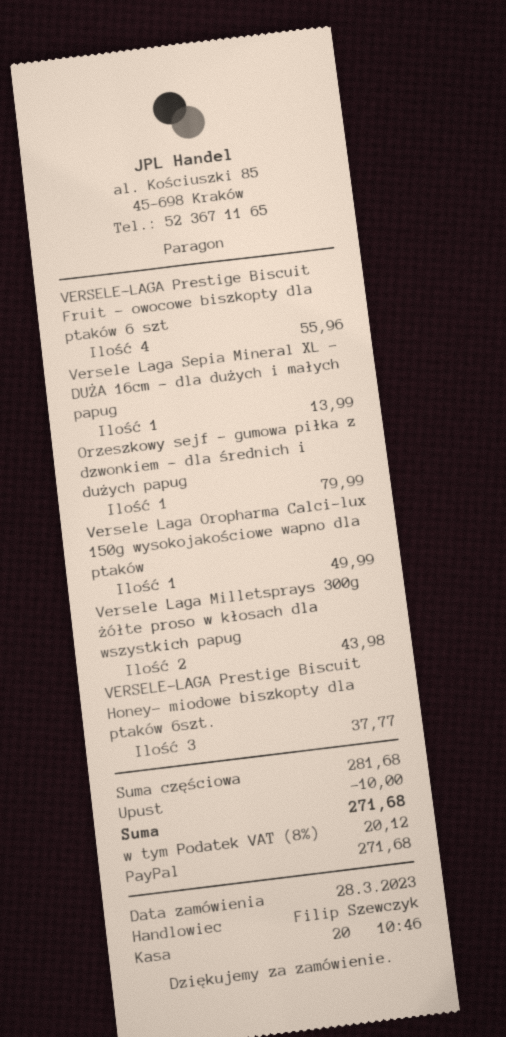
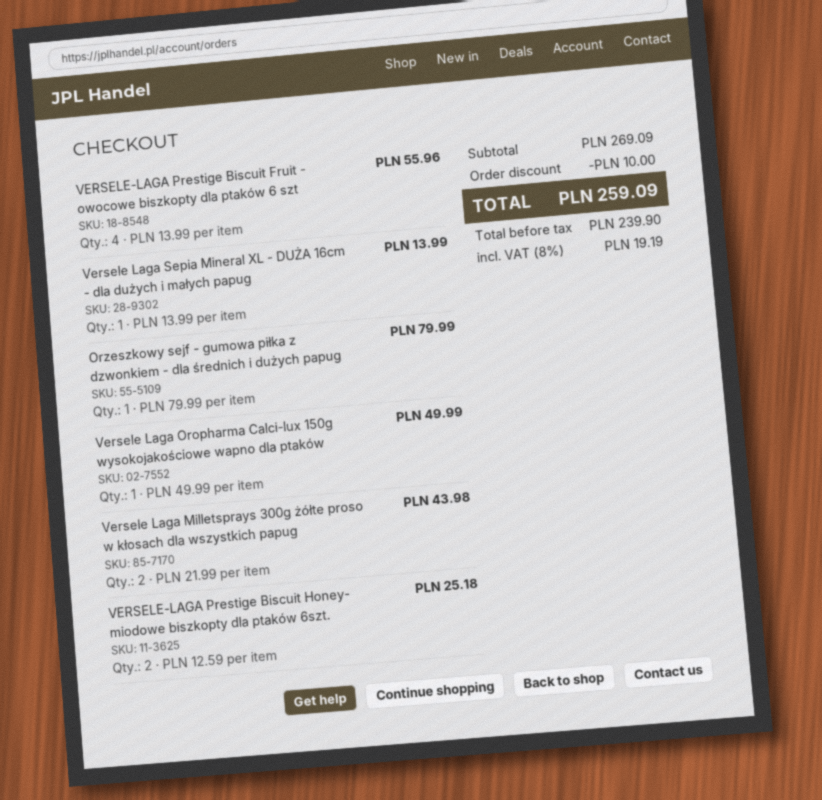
VERSELE-LAGA Prestige Biscuit Honey- miodowe biszkopty dla ptaków 6szt.: 3 for 37.77 -> 2 for 25.18
subtotal: 281.68 -> 269.09
tax: 8% = 20.12 -> 8% = 19.19
total: 271.68 -> 259.09

